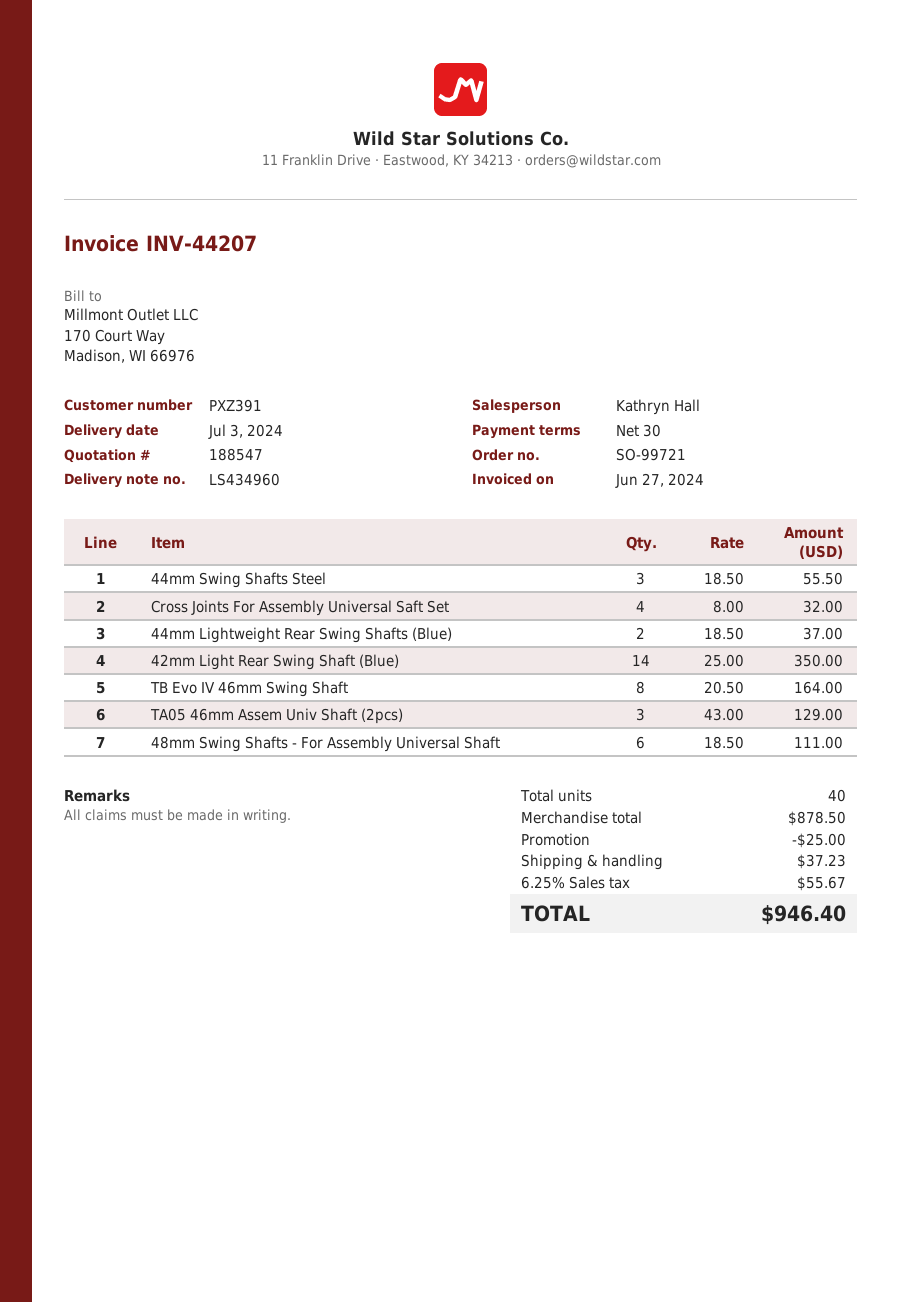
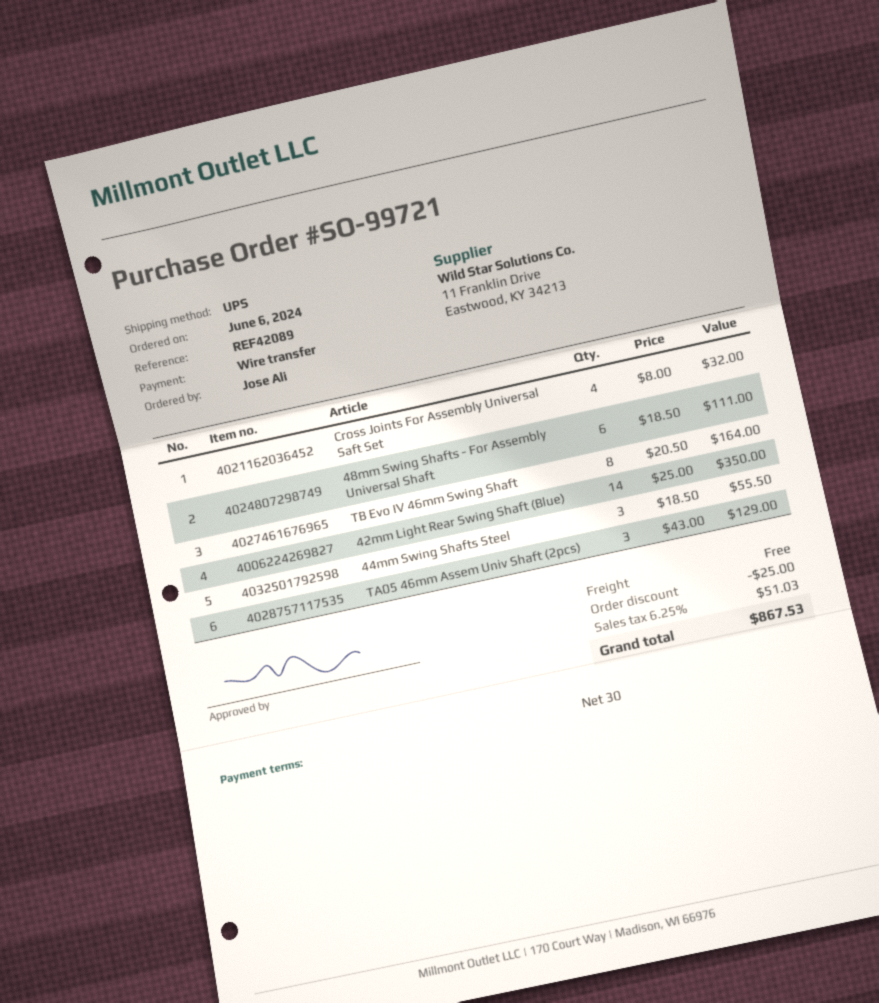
44mm Lightweight Rear Swing Shafts (Blue): 2 x 18.50 = 37.00 -> none
shipping: 37.23 -> 0.00
tax: 6.25% = 55.67 -> 6.25% = 51.03
total: 946.40 -> 867.53

